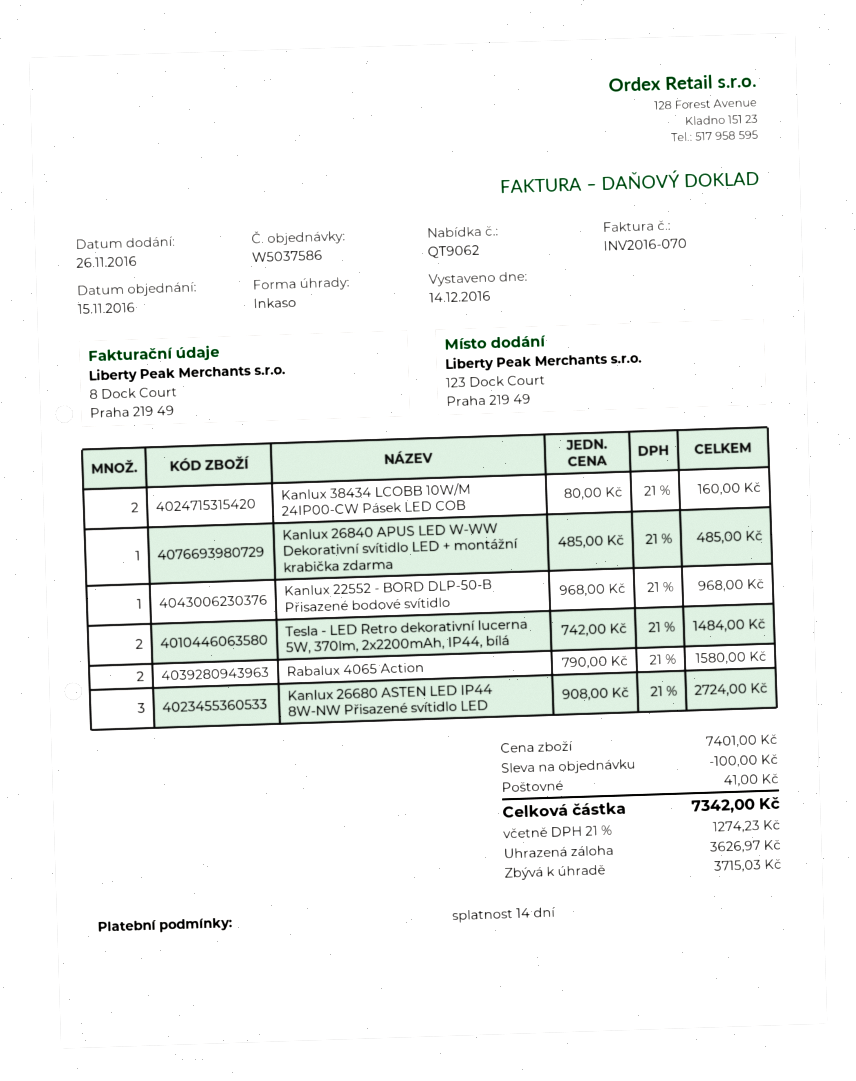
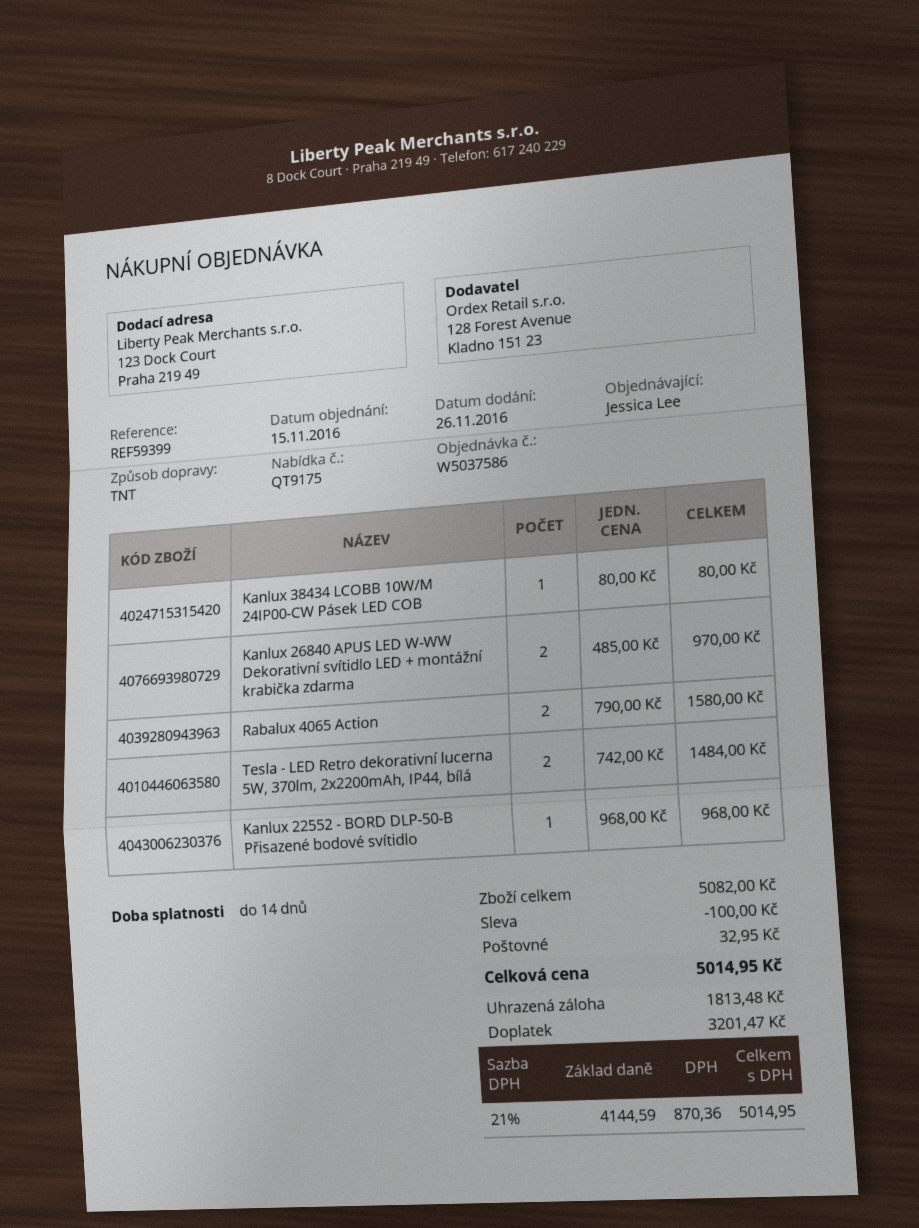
quote number: QT9062 -> QT9175
Kanlux 38434 LCOBB 10W/M 24IP00-CW Pásek LED COB: 2 x 80.00 = 160.00 -> 1 x 80.00 = 80.00
Kanlux 26840 APUS LED W-WW Dekorativní svítidlo LED + montážní krabička zdarma: 1 x 485.00 = 485.00 -> 2 x 485.00 = 970.00
Kanlux 26680 ASTEN LED IP44 8W-NW Přisazené svítidlo LED: 3 x 908.00 = 2724.00 -> none
subtotal: 7401.00 -> 5082.00
shipping: 41.00 -> 32.95
tax: 21% = 1274.23 -> 21% = 870.36
total: 7342.00 -> 5014.95
deposit: 3626.97 -> 1813.48
balance: 3715.03 -> 3201.47

